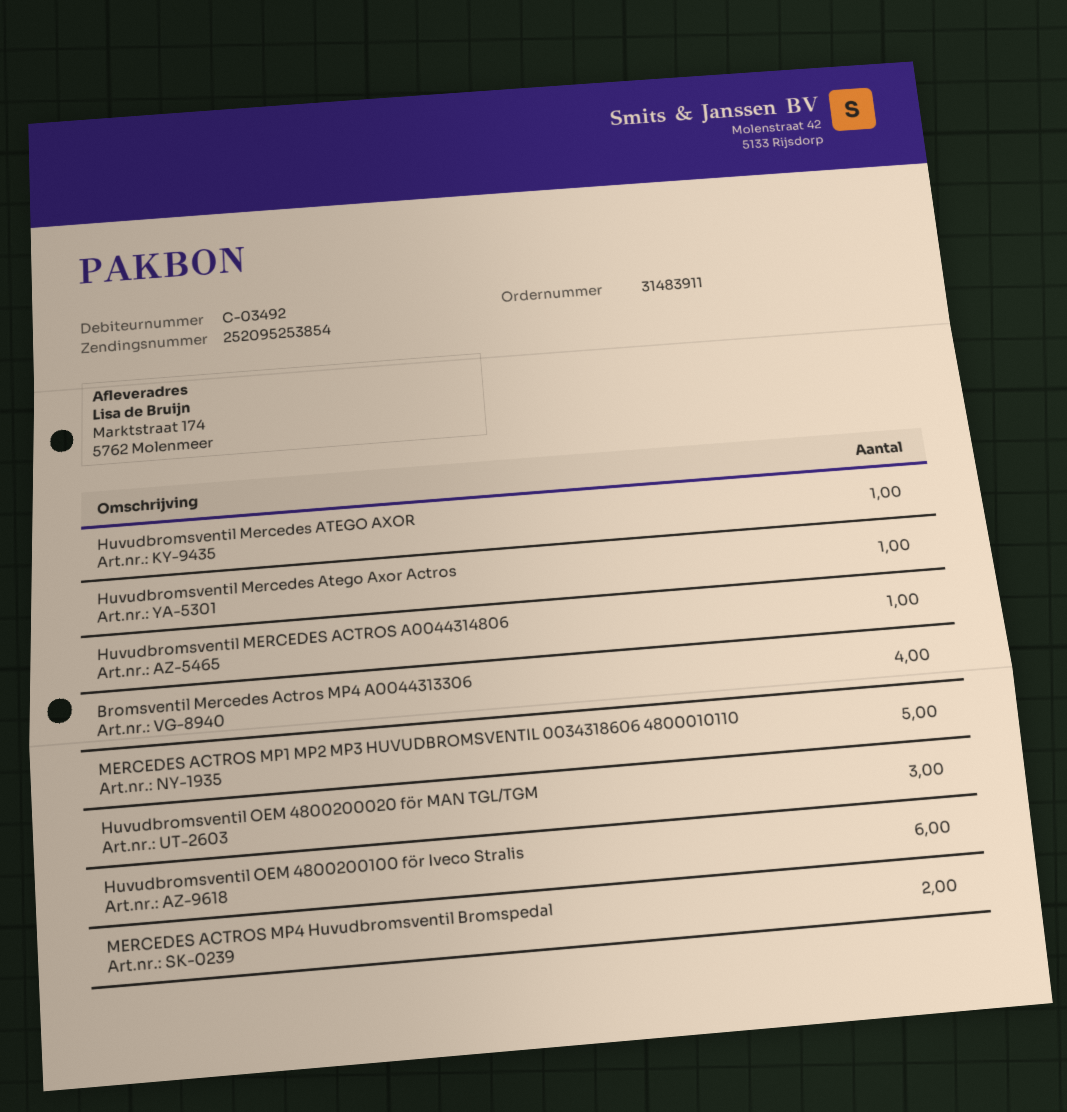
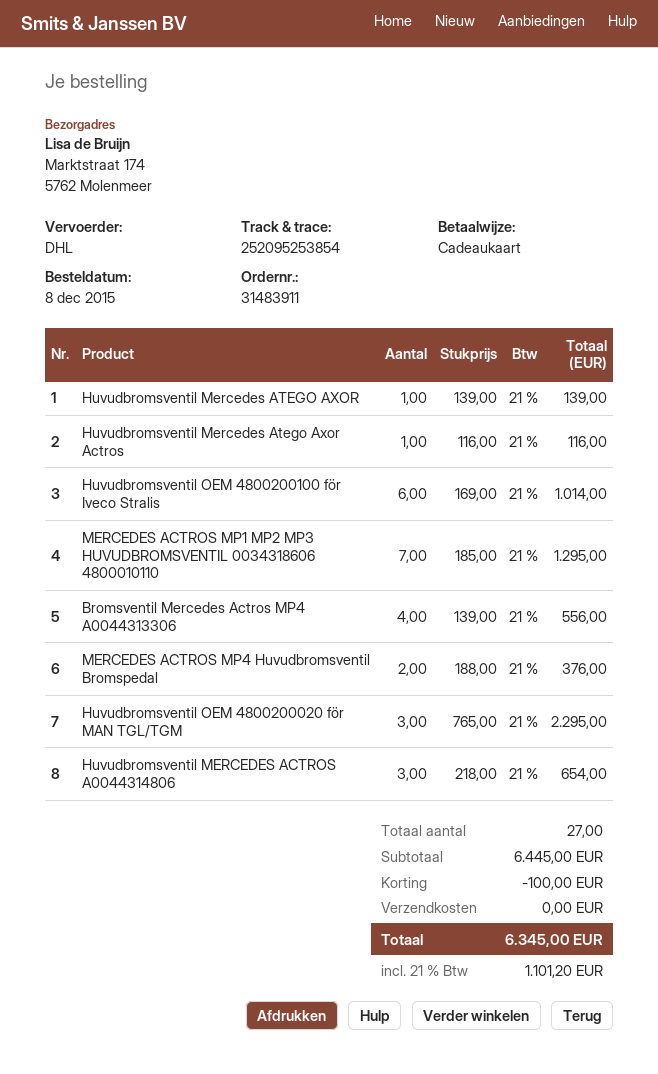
Huvudbromsventil MERCEDES ACTROS A0044314806: 1 -> 3
MERCEDES ACTROS MP1 MP2 MP3 HUVUDBROMSVENTIL 0034318606 4800010110: 5 -> 7

